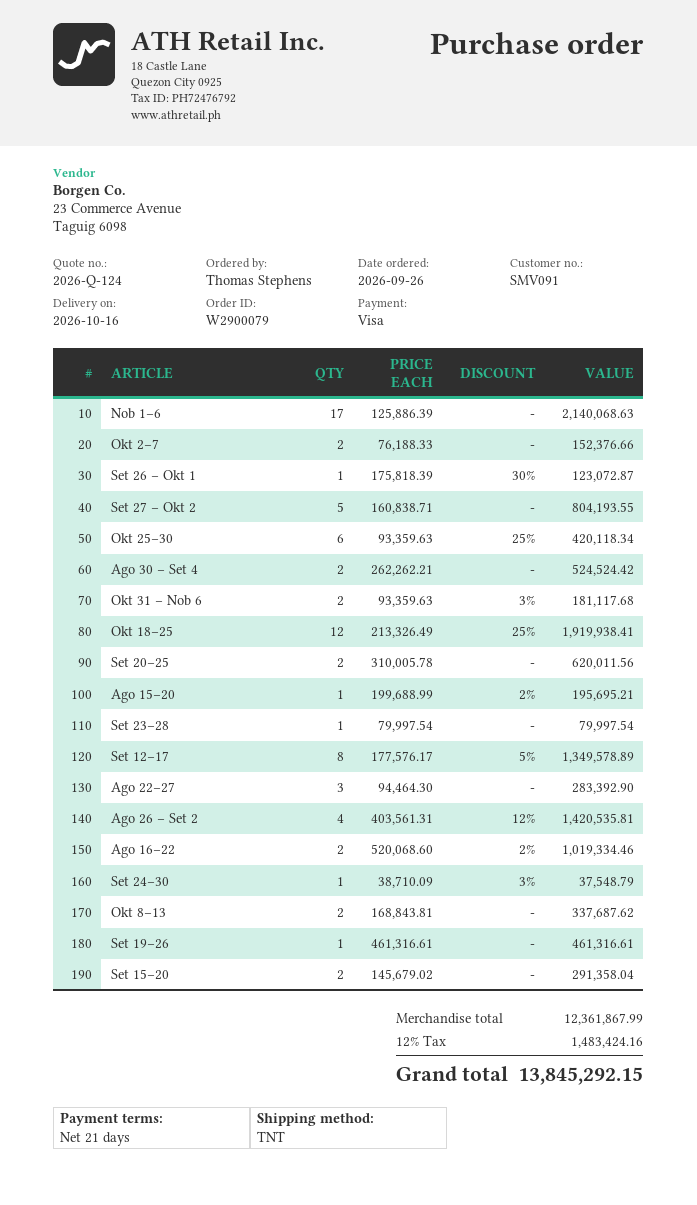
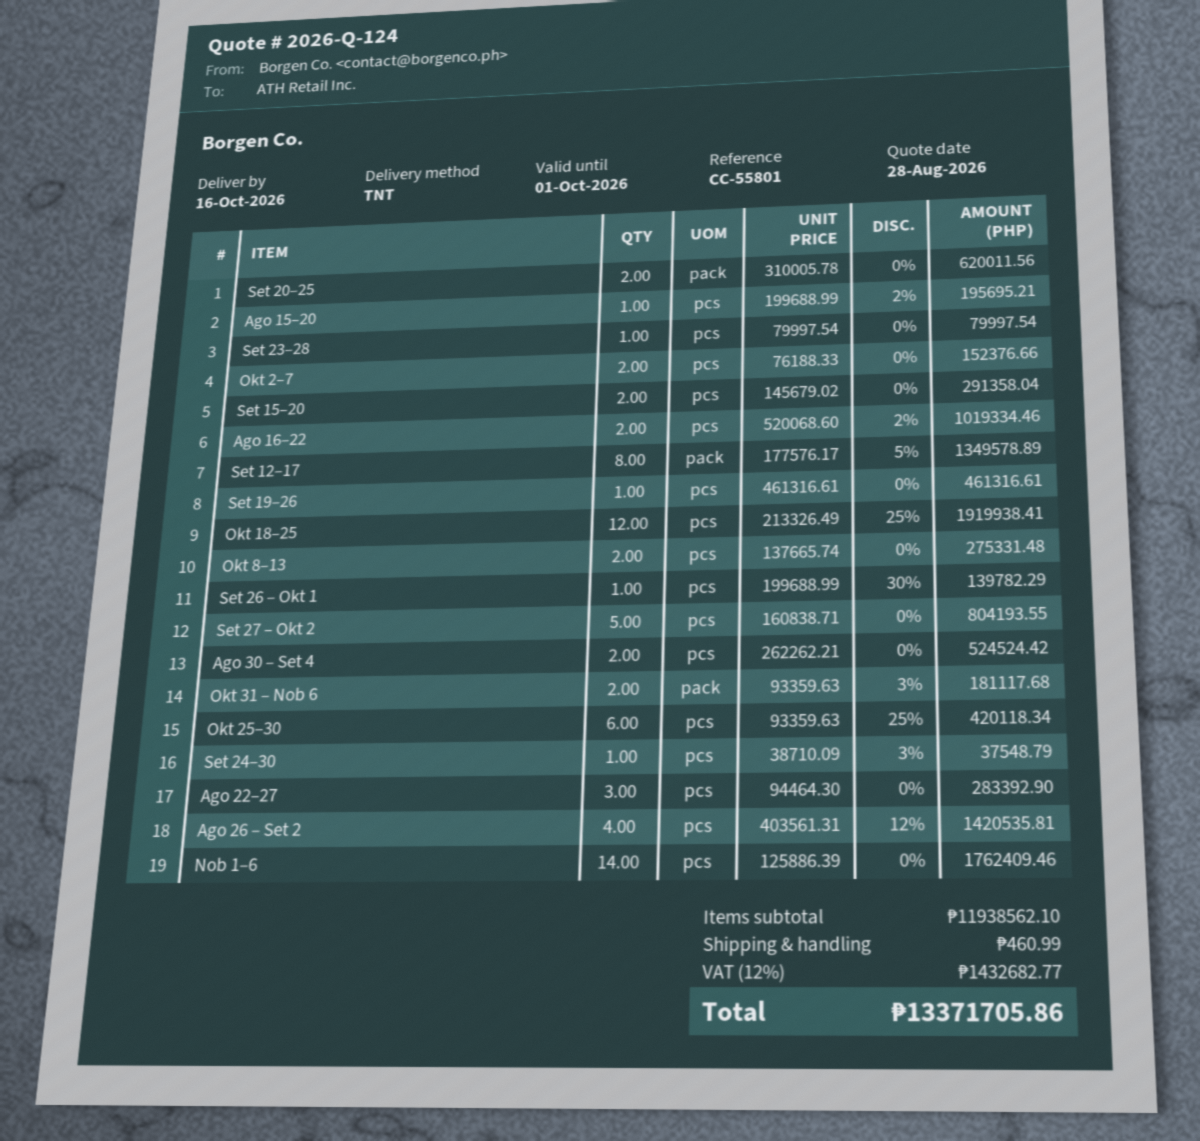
Nob 1–6: 17 x 125886.39 = 2140068.63 -> 14 x 125886.39 = 1762409.46
Set 26 – Okt 1: 1 x 175818.39 - 30% = 123072.87 -> 1 x 199688.99 - 30% = 139782.29
Okt 8–13: 2 x 168843.81 = 337687.62 -> 2 x 137665.74 = 275331.48
subtotal: 12361867.99 -> 11938562.10
shipping: none -> 460.99
tax: 12% = 1483424.16 -> 12% = 1432682.77
total: 13845292.15 -> 13371705.86

